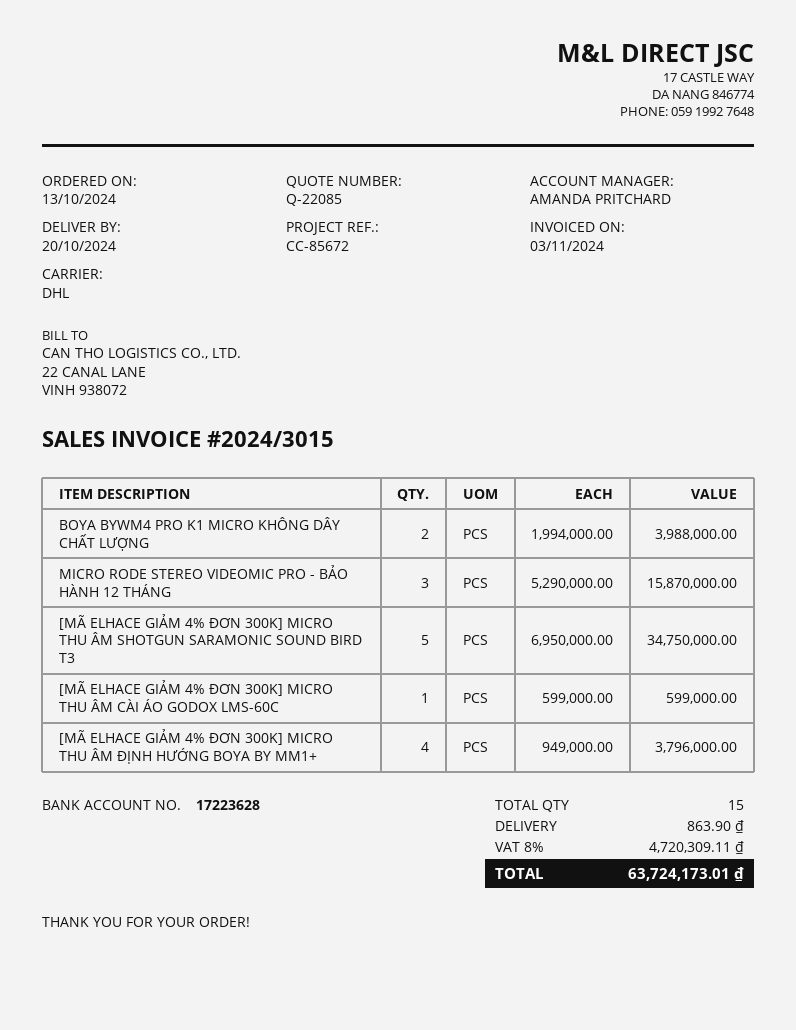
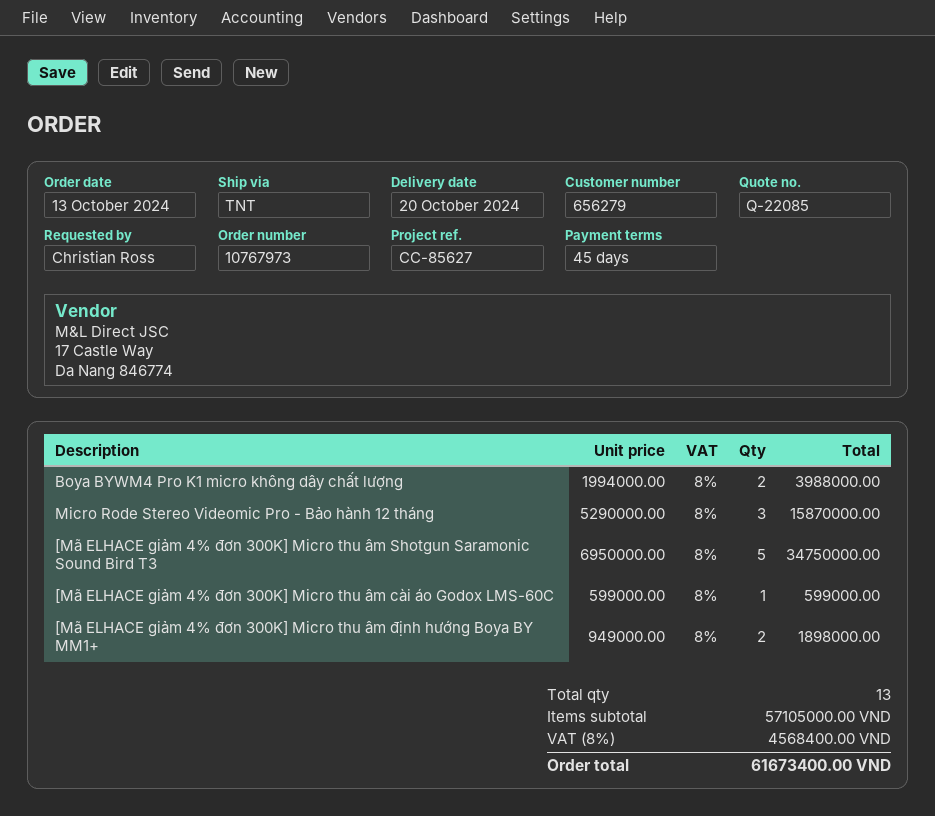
reference: CC-85672 -> CC-85627
shipping method: DHL -> TNT
[MÃ ELHACE GIẢM 4% ĐƠN 300K] MICRO THU ÂM ĐỊNH HƯỚNG BOYA BY MM1+: 4 x 949000.00 = 3796000.00 -> 2 x 949000.00 = 1898000.00
total quantity: 15 -> 13
shipping: 863.90 -> none
tax: 8% = 4720309.11 -> 8% = 4568400.00
total: 63724173.01 -> 61673400.00

